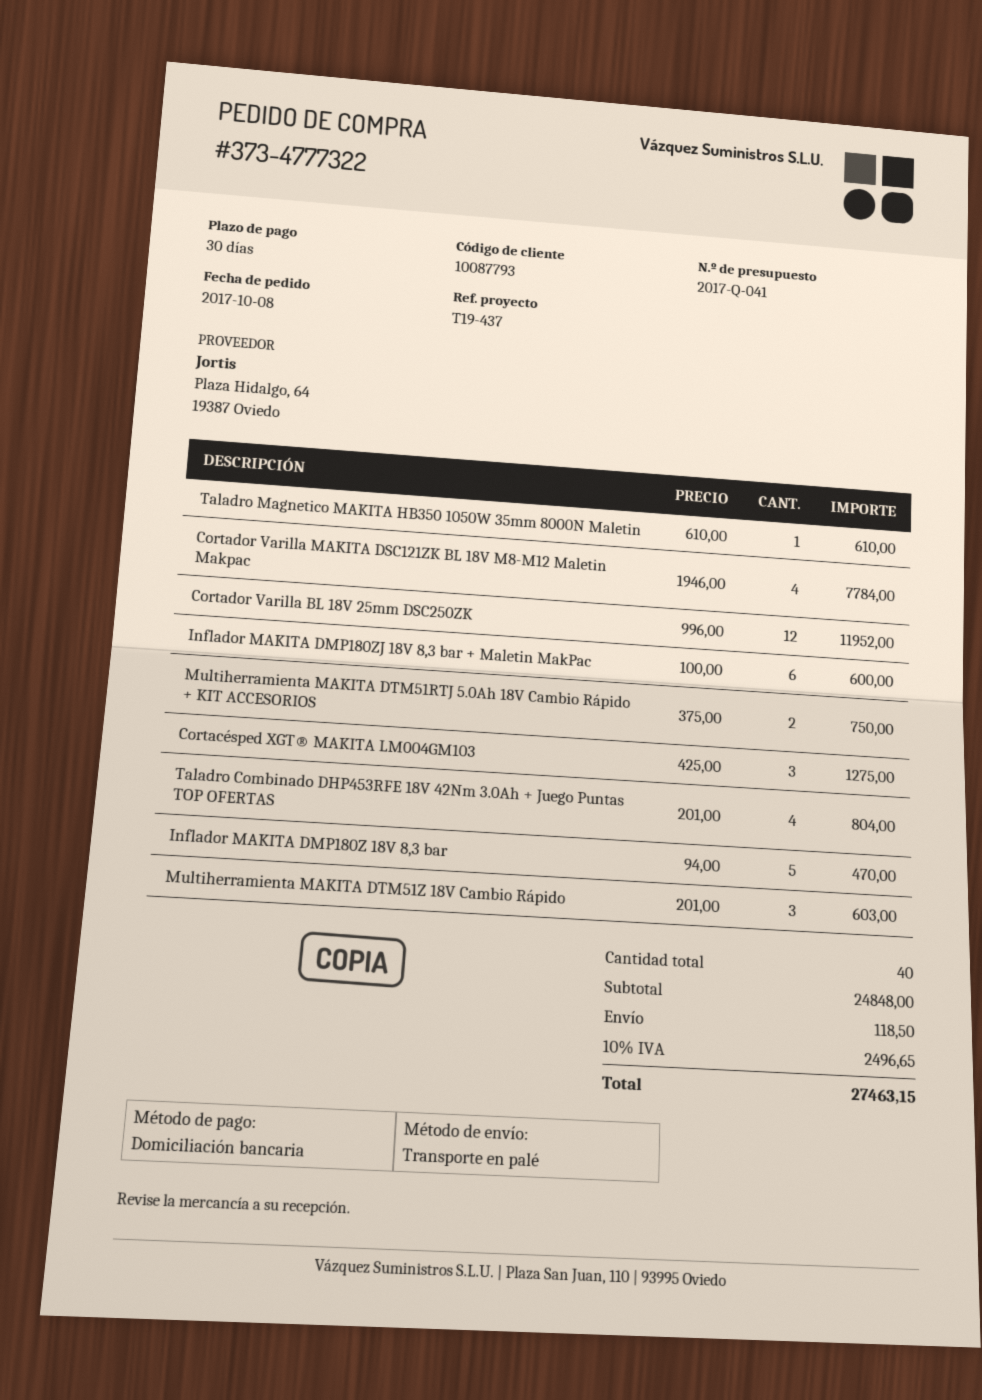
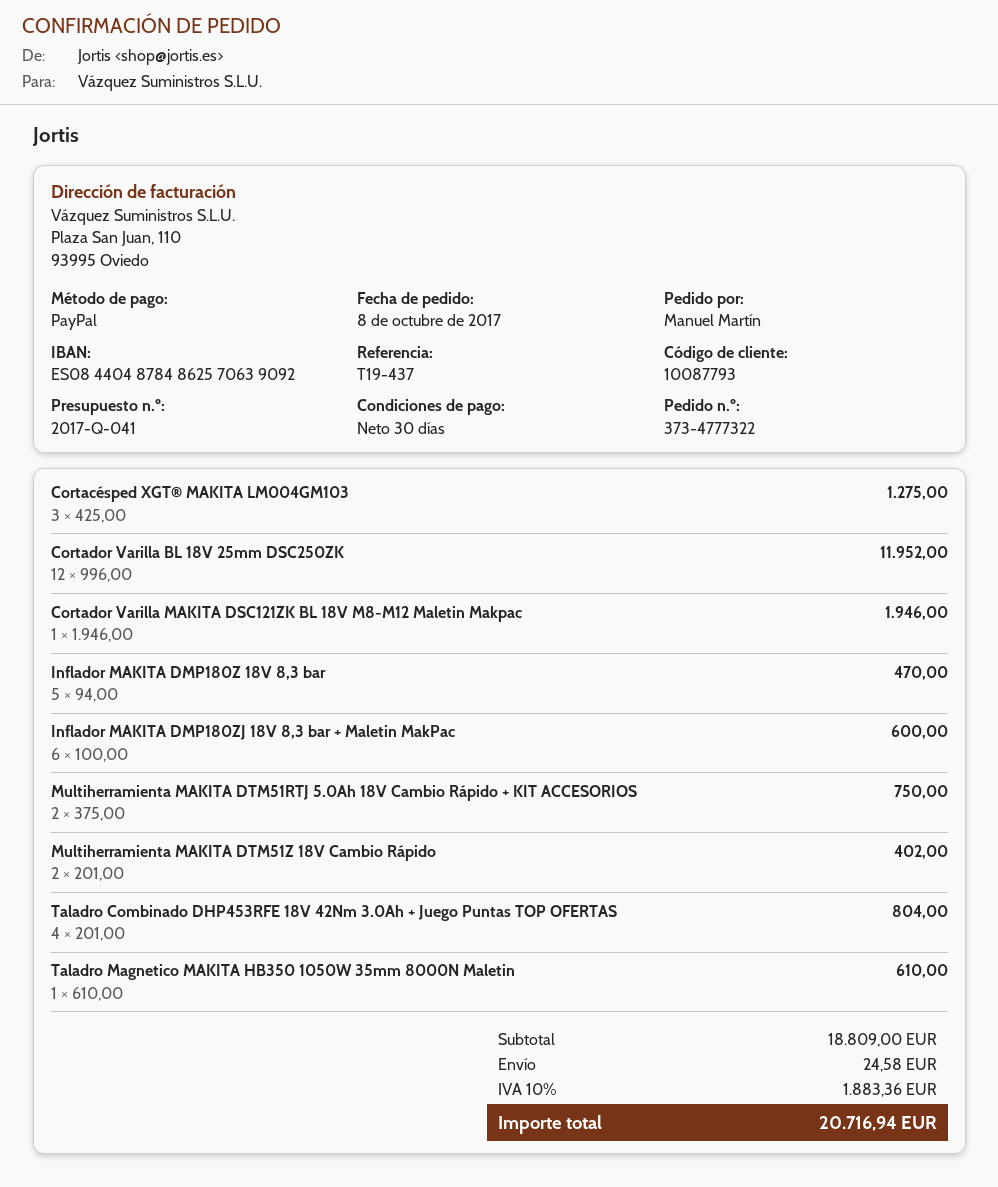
payment method: direct debit -> PayPal
Cortador Varilla MAKITA DSC121ZK BL 18V M8-M12 Maletin Makpac: 4 x 1946.00 = 7784.00 -> 1 x 1946.00 = 1946.00
Multiherramienta MAKITA DTM51Z 18V Cambio Rápido: 3 x 201.00 = 603.00 -> 2 x 201.00 = 402.00
subtotal: 24848.00 -> 18809.00
shipping: 118.50 -> 24.58
tax: 10% = 2496.65 -> 10% = 1883.36
total: 27463.15 -> 20716.94

